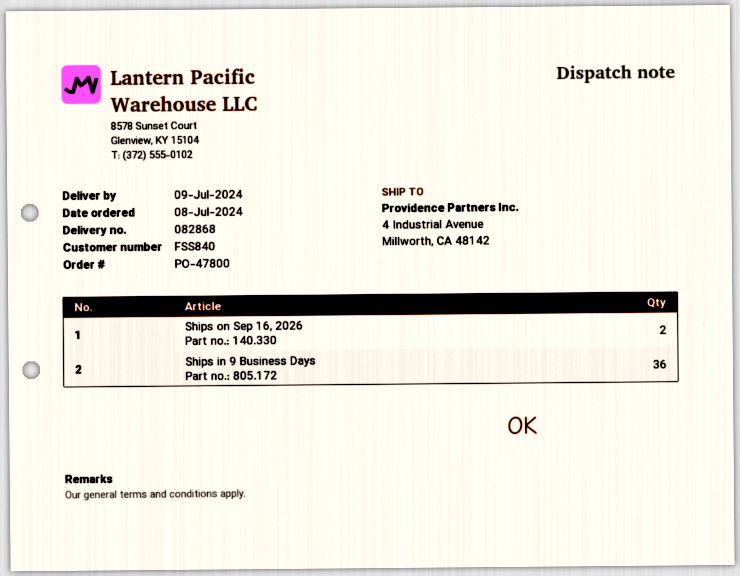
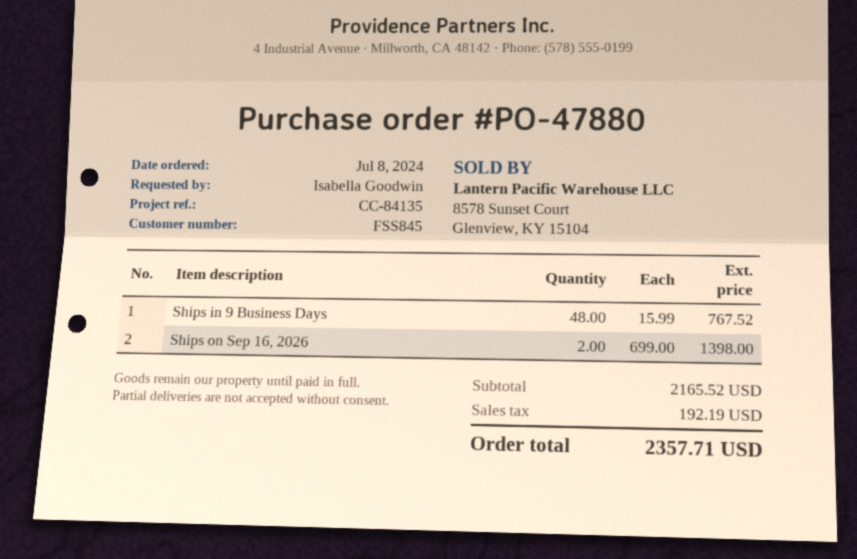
order number: PO-47800 -> PO-47880
customer number: FSS840 -> FSS845
Ships in 9 Business Days: 36 -> 48

